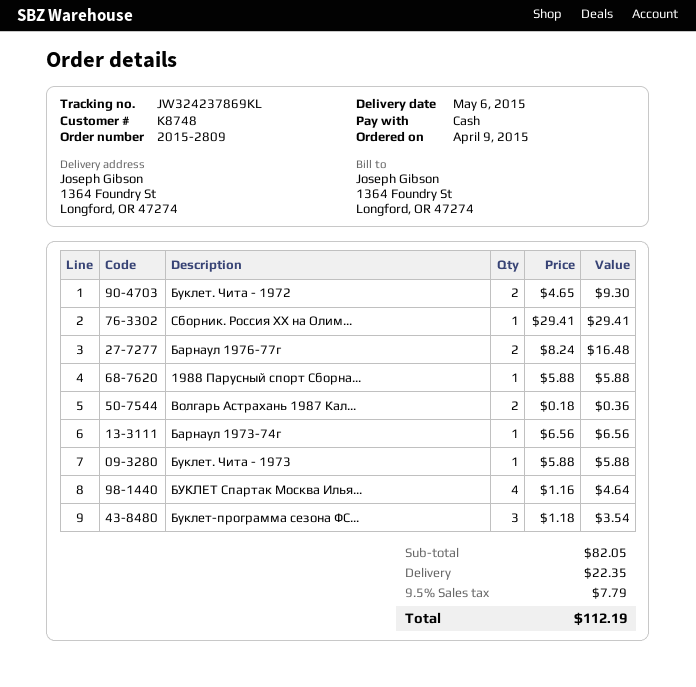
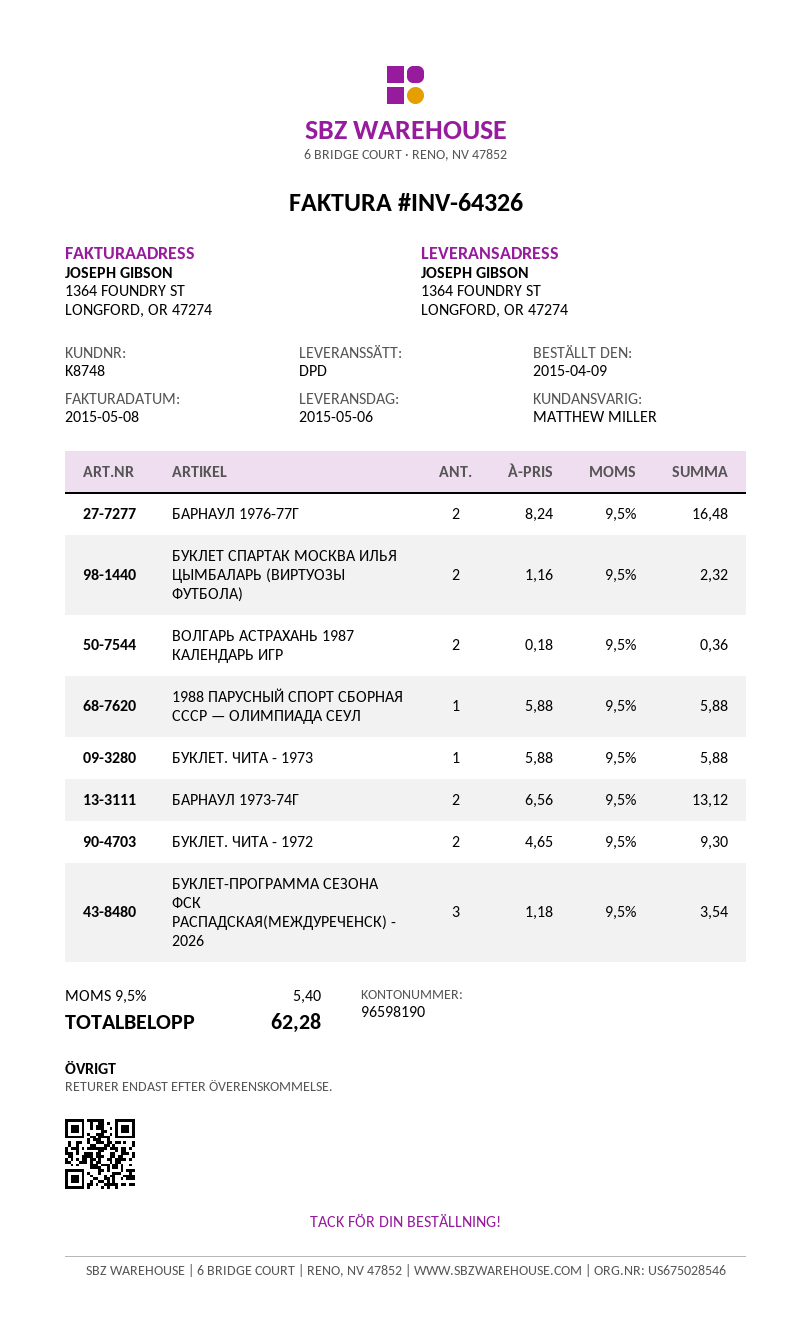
Сборник. Россия ХХ на Олим...: 1 x 29.41 = 29.41 -> none
Барнаул 1973-74г: 1 x 6.56 = 6.56 -> 2 x 6.56 = 13.12
БУКЛЕТ Спартак Москва Илья...: 4 x 1.16 = 4.64 -> 2 x 1.16 = 2.32
shipping: 22.35 -> none
tax: 9.5% = 7.79 -> 9.5% = 5.40
total: 112.19 -> 62.28

